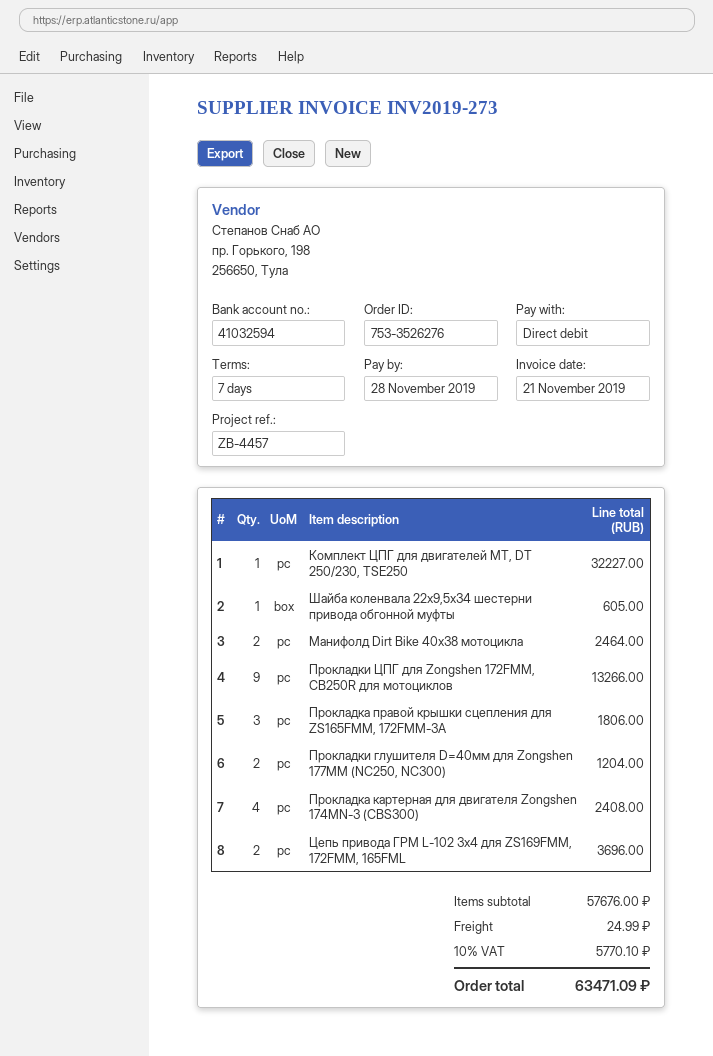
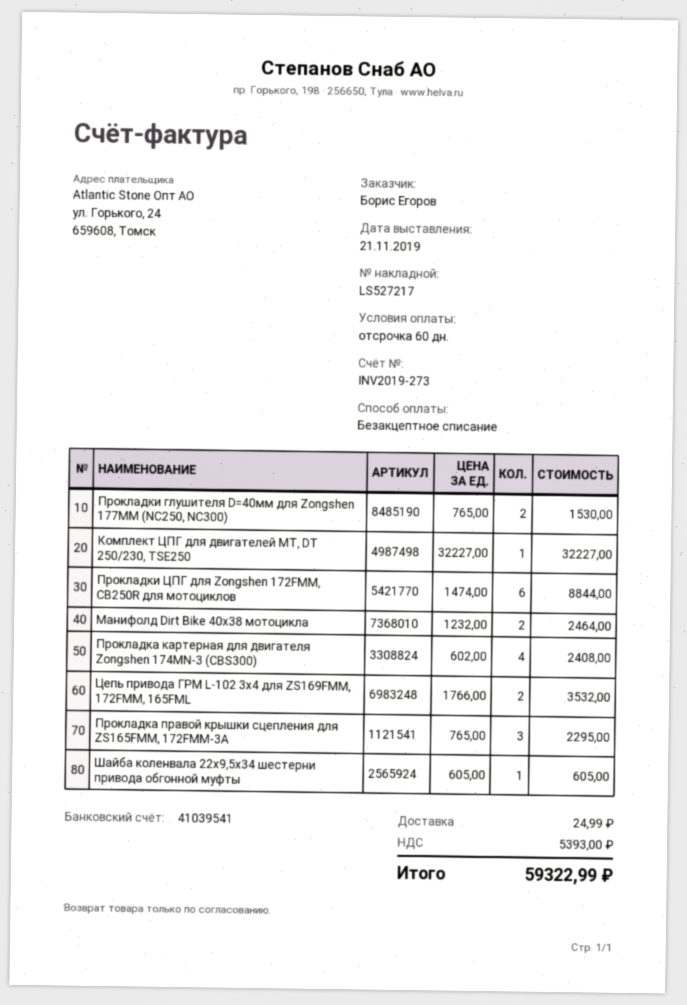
payment terms: 7 days -> 60 days
bank account: 41032594 -> 41039541
Прокладки ЦПГ для Zongshen 172FMM, CB250R для мотоциклов: 9 for 13266.00 -> 6 for 8844.00
Прокладка правой крышки сцепления для ZS165FMM, 172FMM-3A: 3 for 1806.00 -> 3 for 2295.00
Прокладки глушителя D=40мм для Zongshen 177MM (NC250, NC300): 2 for 1204.00 -> 2 for 1530.00
Цепь привода ГРМ L-102 3x4 для ZS169FMM, 172FMM, 165FML: 2 for 3696.00 -> 2 for 3532.00
tax: 5770.10 -> 5393.00
total: 63471.09 -> 59322.99

